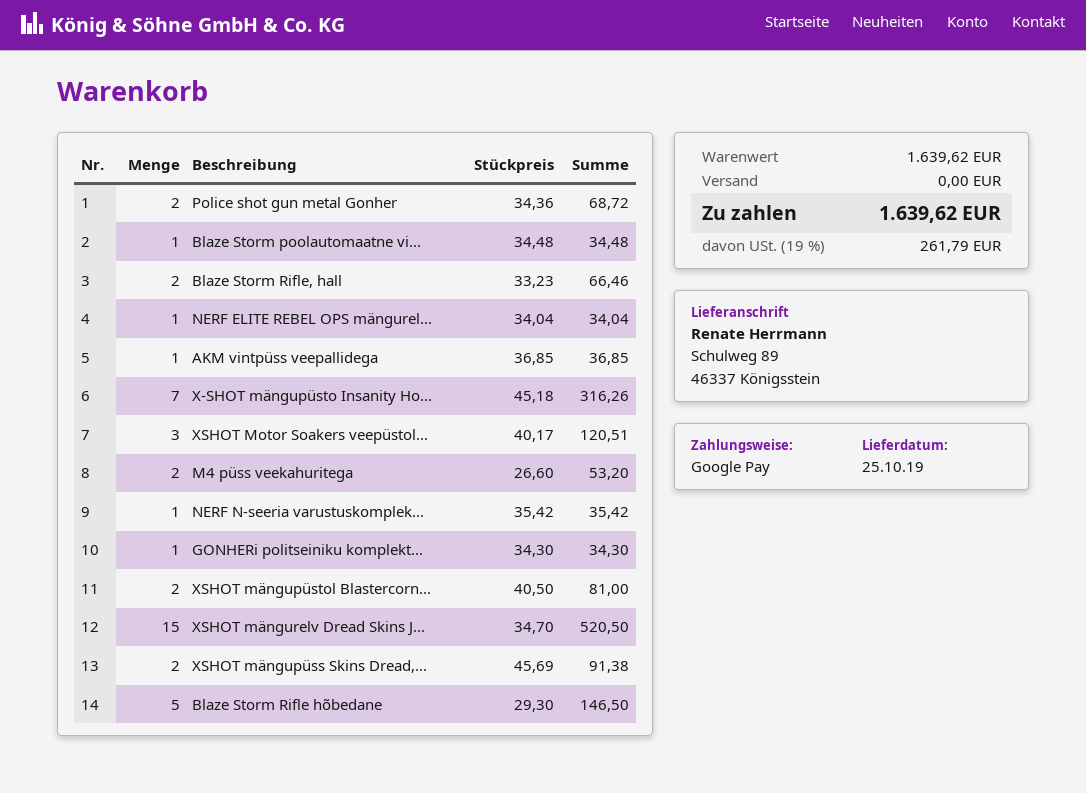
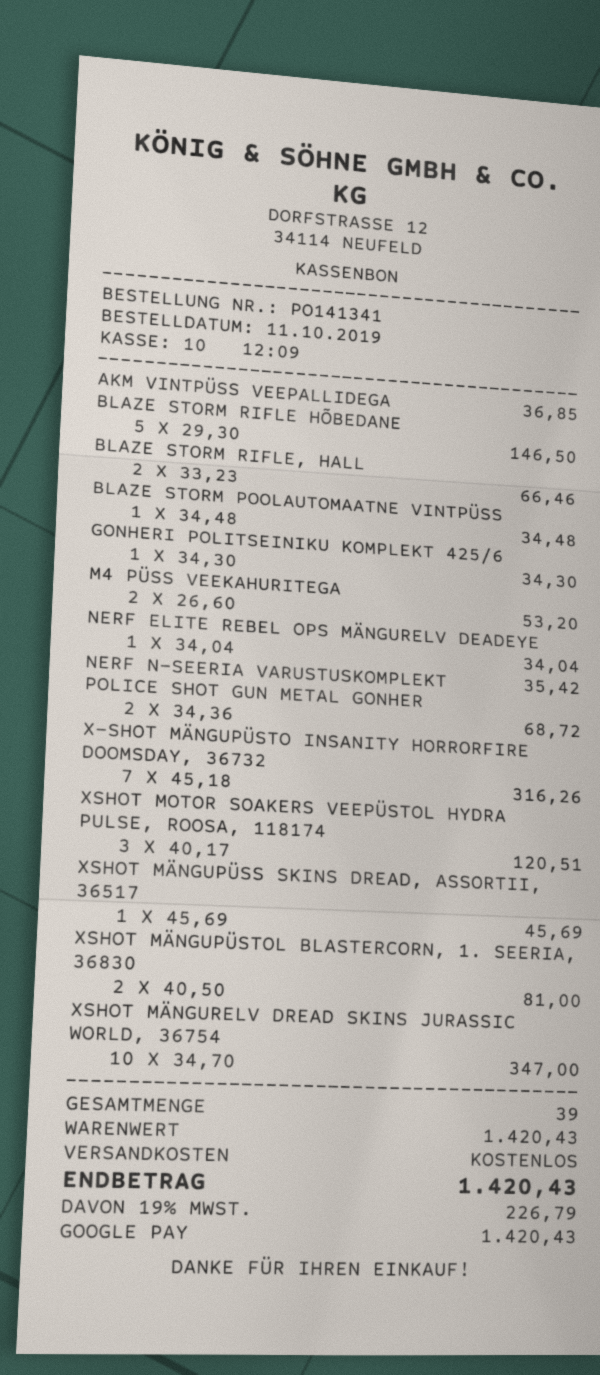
XSHOT mängurelv Dread Skins J...: 15 x 34.70 = 520.50 -> 10 x 34.70 = 347.00
XSHOT mängupüss Skins Dread,...: 2 x 45.69 = 91.38 -> 1 x 45.69 = 45.69
subtotal: 1639.62 -> 1420.43
tax: 19% = 261.79 -> 19% = 226.79
total: 1639.62 -> 1420.43

